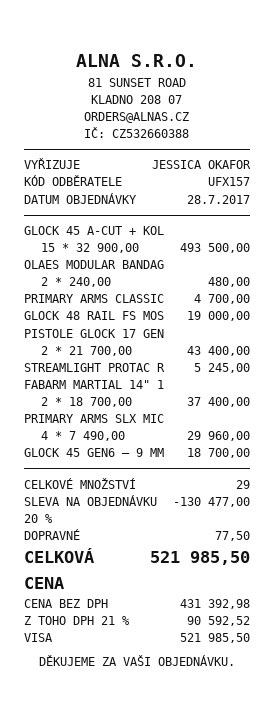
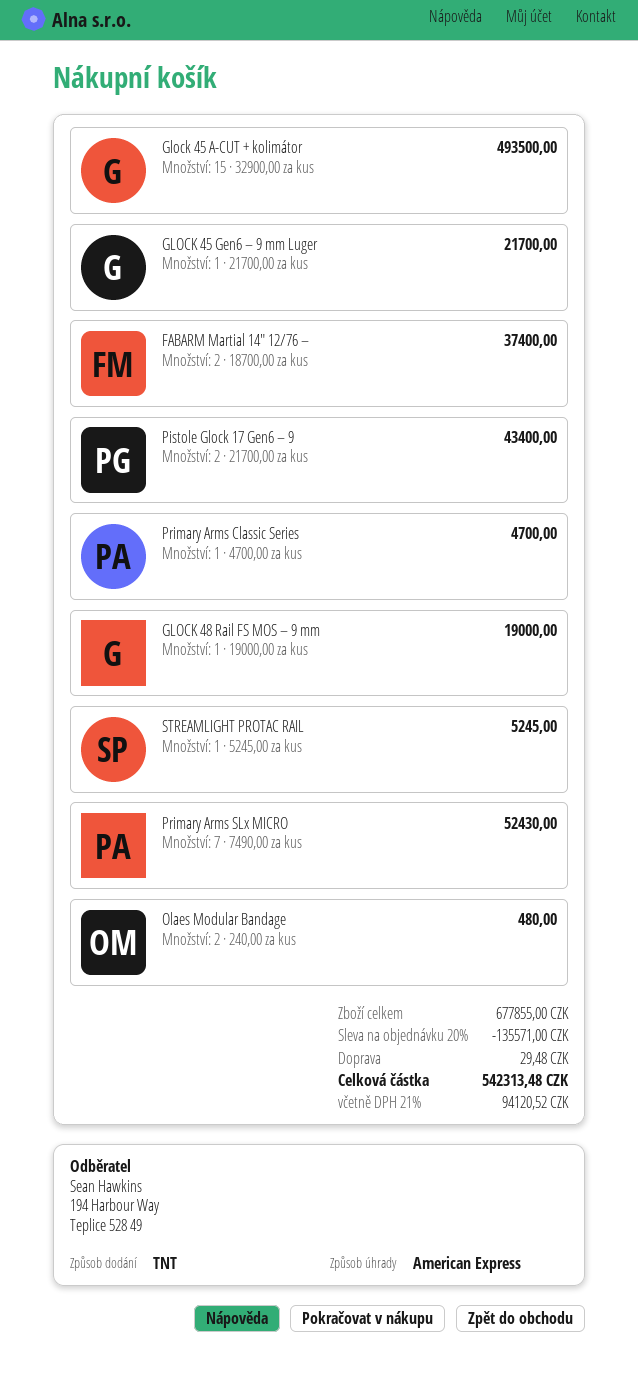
payment method: Visa -> American Express
PRIMARY ARMS SLX MIC: 4 x 7490.00 = 29960.00 -> 7 x 7490.00 = 52430.00
GLOCK 45 GEN6 – 9 MM: 1 x 18700.00 = 18700.00 -> 1 x 21700.00 = 21700.00
discount: 20% = 130477.00 -> 20% = 135571.00
shipping: 77.50 -> 29.48
tax: 21% = 90592.52 -> 21% = 94120.52
total: 521985.50 -> 542313.48

